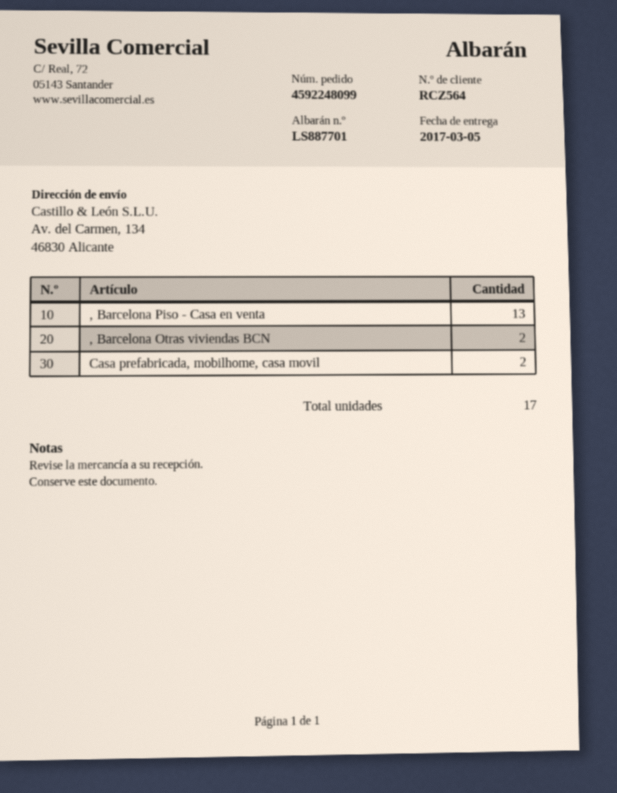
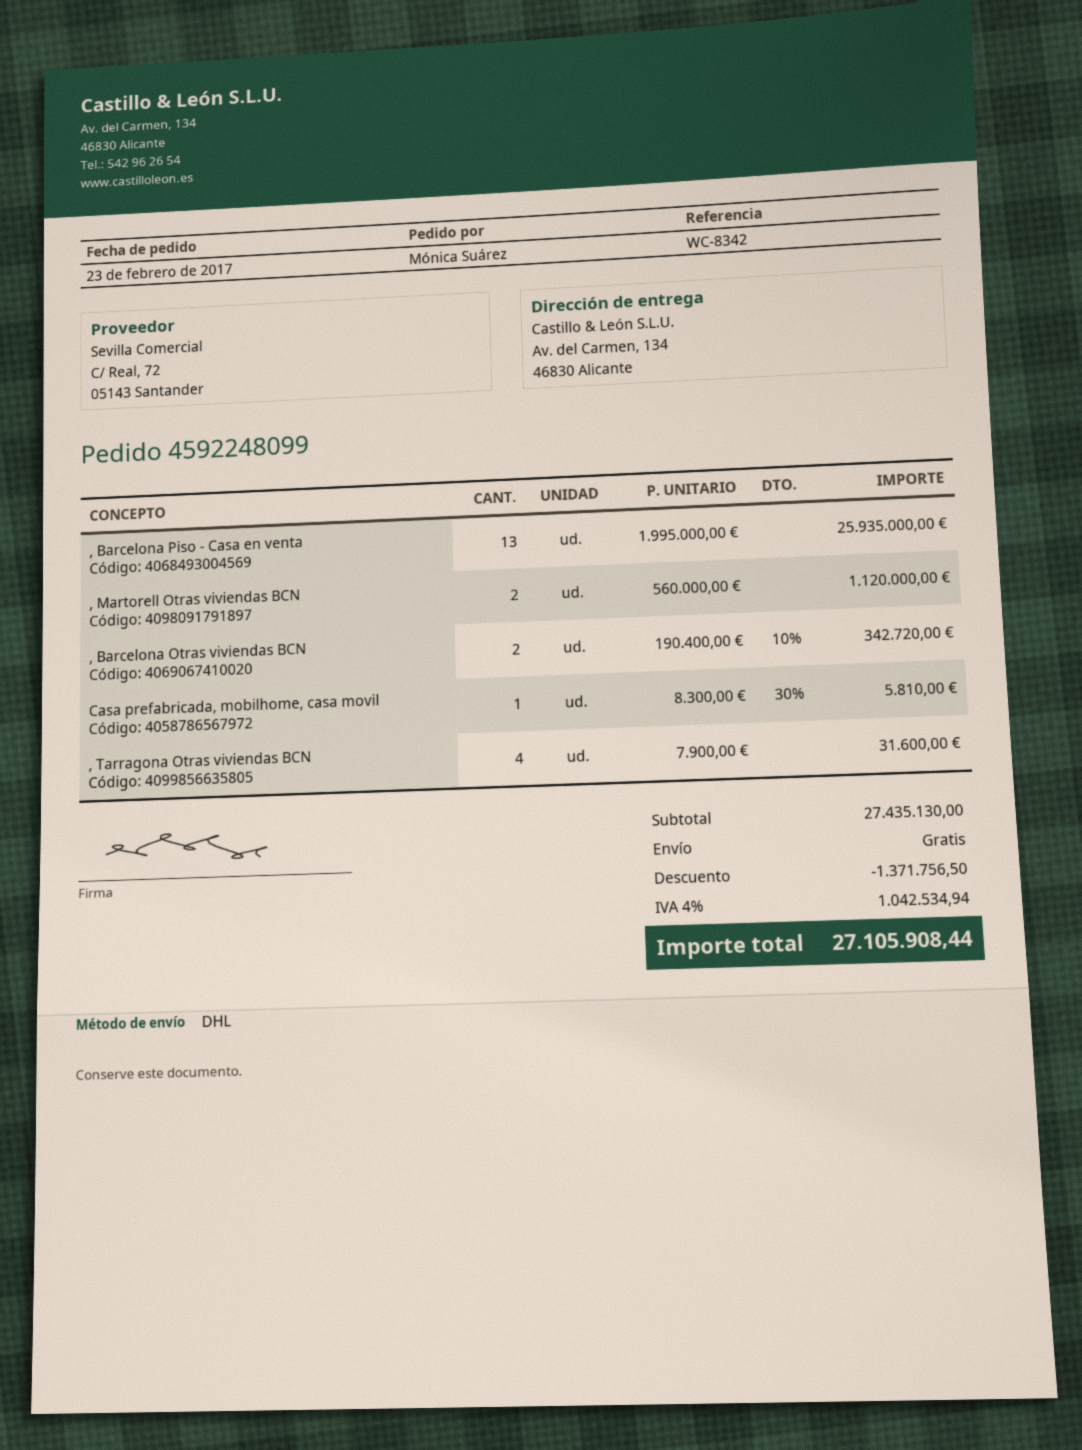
Casa prefabricada, mobilhome, casa movil: 2 -> 1
, Martorell Otras viviendas BCN: none -> 2
, Tarragona Otras viviendas BCN: none -> 4

